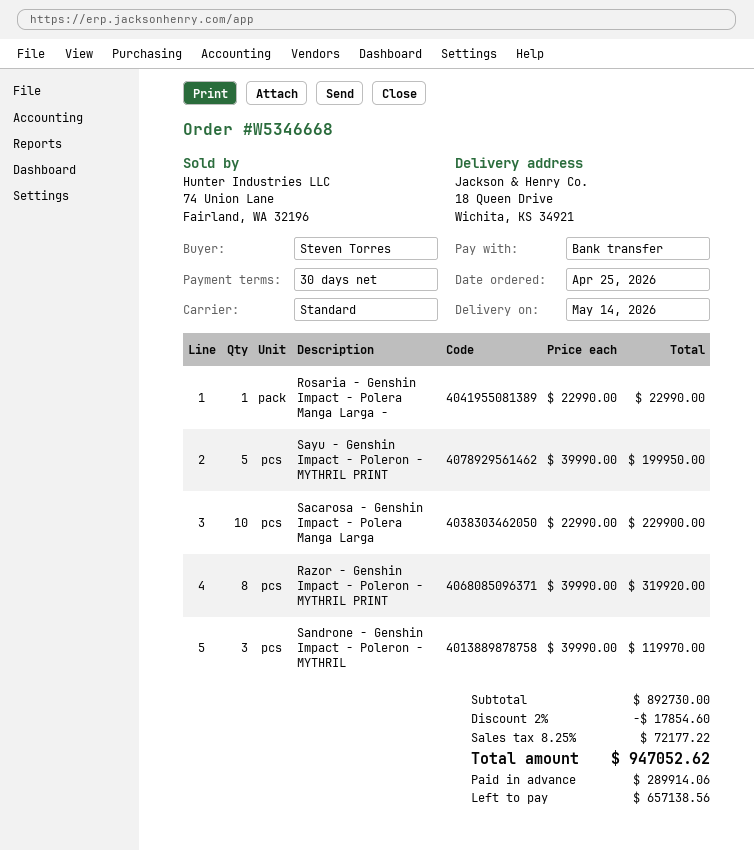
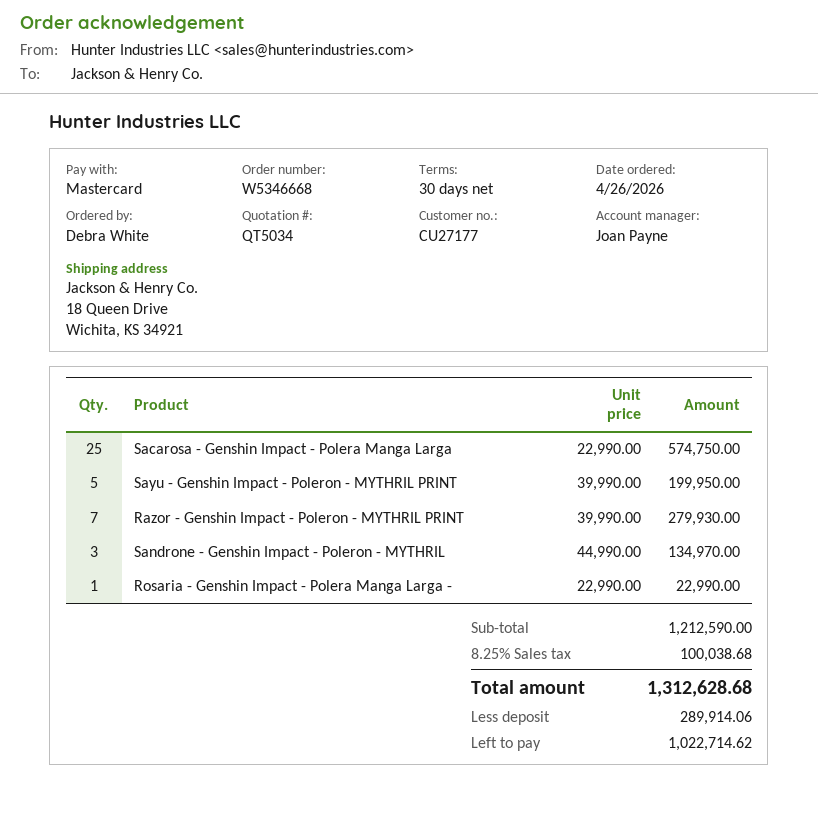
order date: 2026-04-25 -> 2026-04-26
ordered by: Steven Torres -> Debra White
payment method: bank transfer -> Mastercard
Sacarosa - Genshin Impact - Polera Manga Larga: 10 x 22990.00 = 229900.00 -> 25 x 22990.00 = 574750.00
Razor - Genshin Impact - Poleron - MYTHRIL PRINT: 8 x 39990.00 = 319920.00 -> 7 x 39990.00 = 279930.00
Sandrone - Genshin Impact - Poleron - MYTHRIL: 3 x 39990.00 = 119970.00 -> 3 x 44990.00 = 134970.00
subtotal: 892730.00 -> 1212590.00
discount: 2% = 17854.60 -> none
tax: 8.25% = 72177.22 -> 8.25% = 100038.68
total: 947052.62 -> 1312628.68
balance: 657138.56 -> 1022714.62

